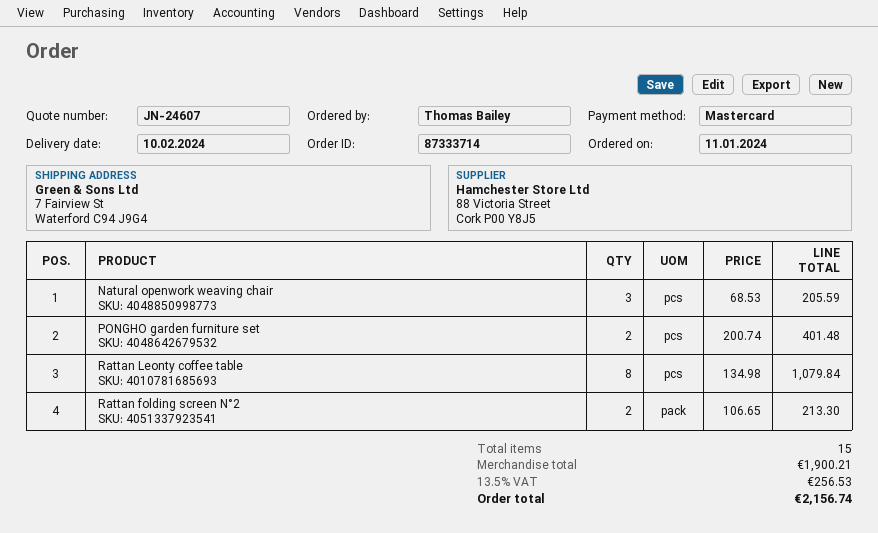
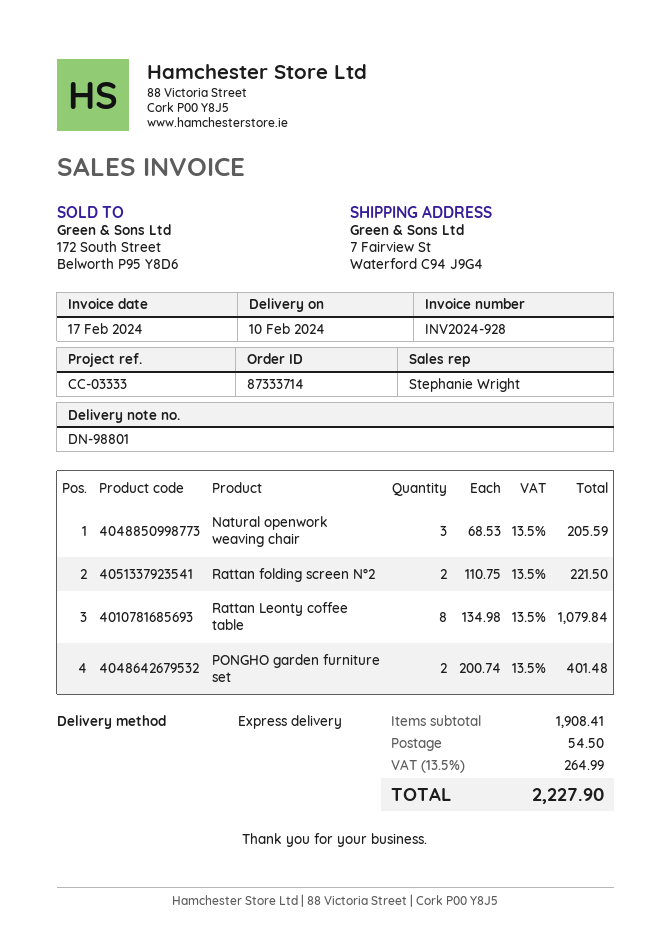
Rattan folding screen N°2: 2 x 106.65 = 213.30 -> 2 x 110.75 = 221.50
subtotal: 1900.21 -> 1908.41
shipping: none -> 54.50
tax: 13.5% = 256.53 -> 13.5% = 264.99
total: 2156.74 -> 2227.90

